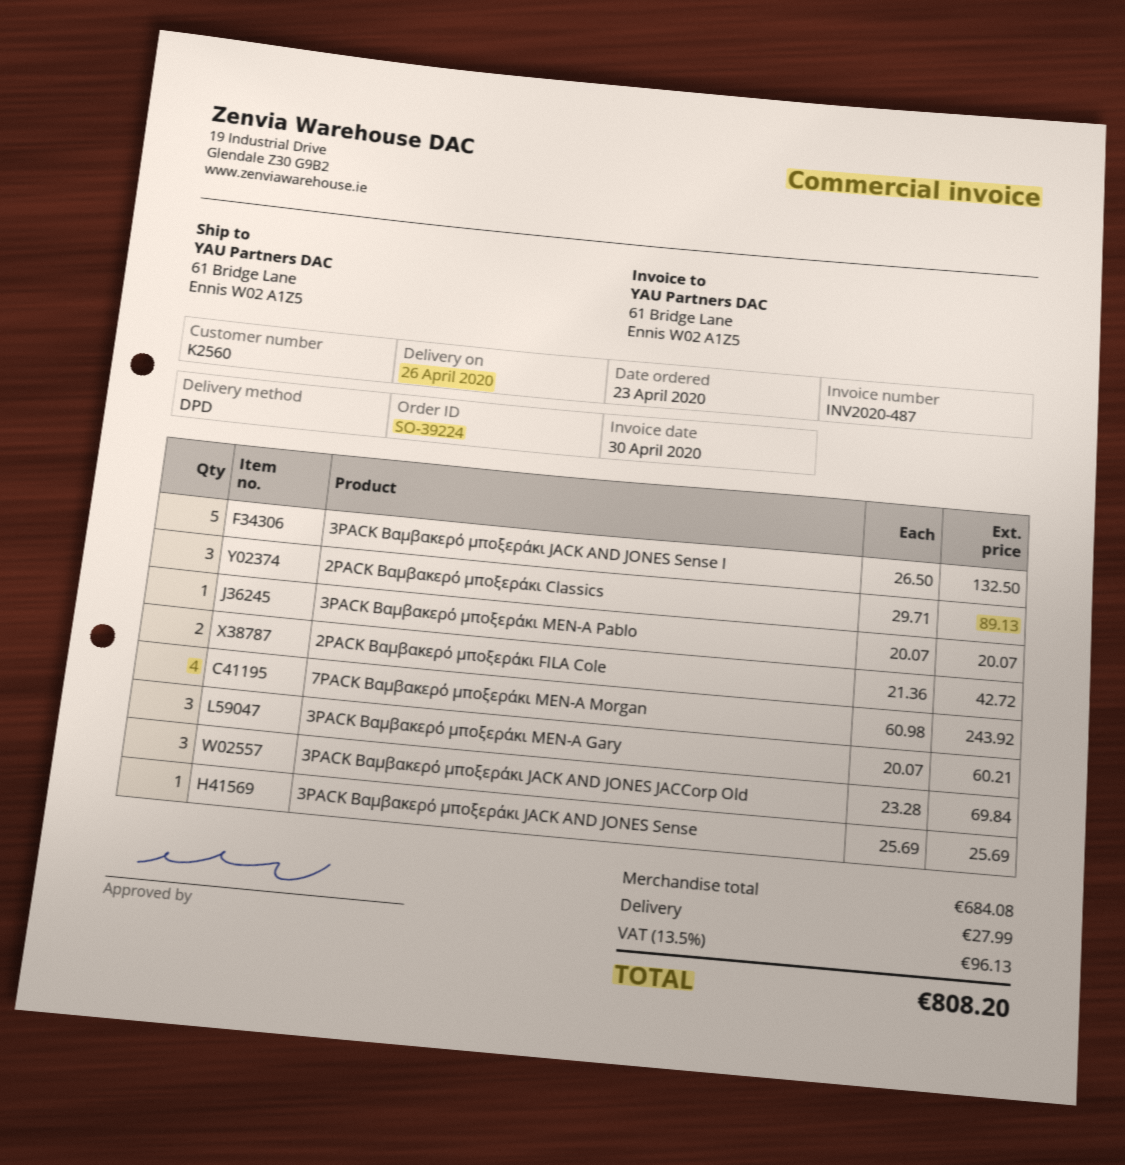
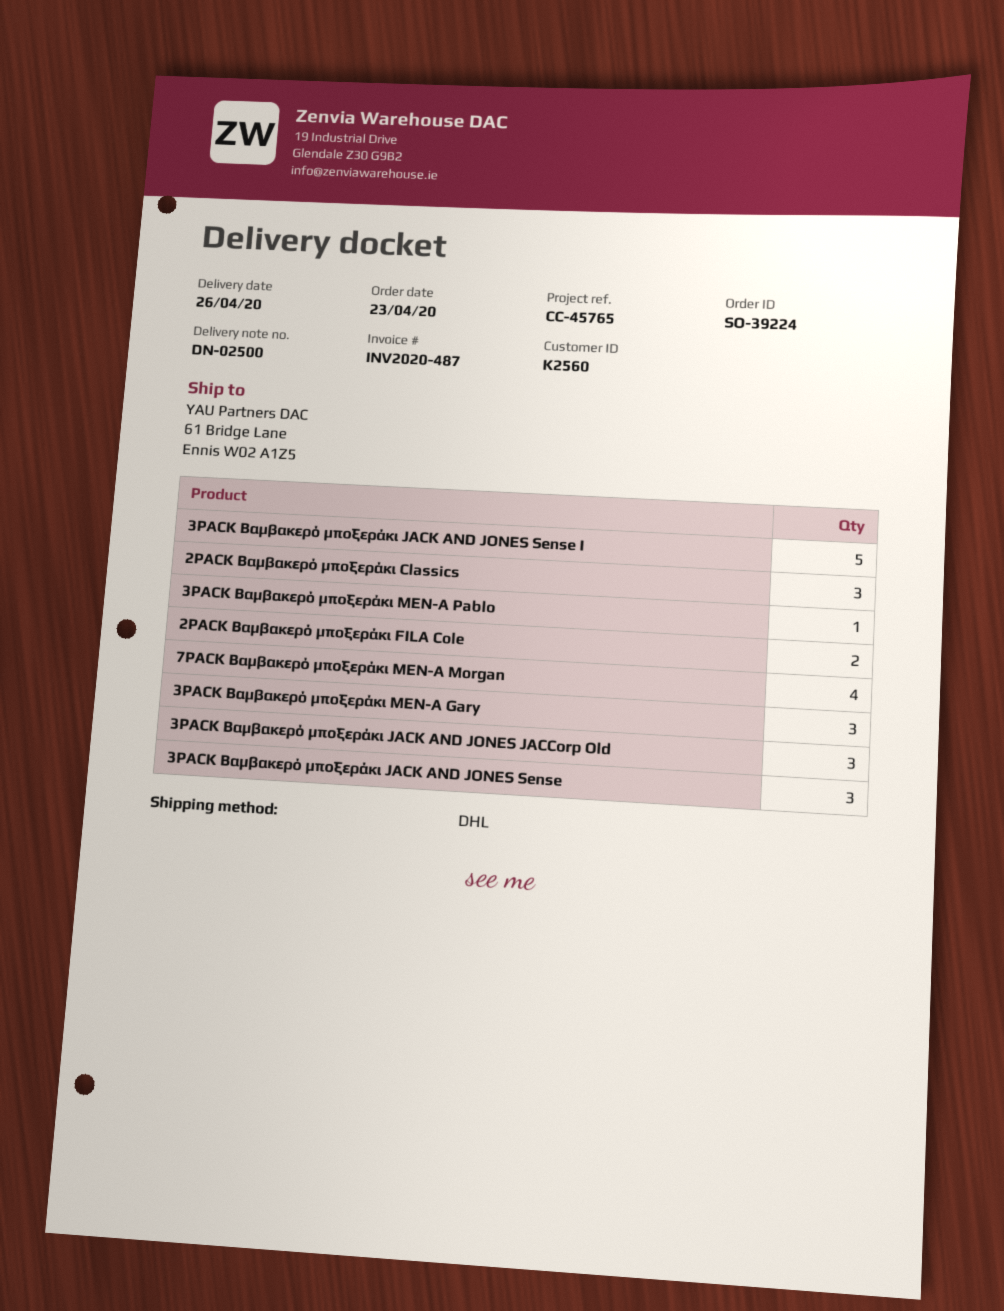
shipping method: DPD -> DHL
3PACK Βαμβακερό μποξεράκι JACK AND JONES Sense: 1 -> 3

